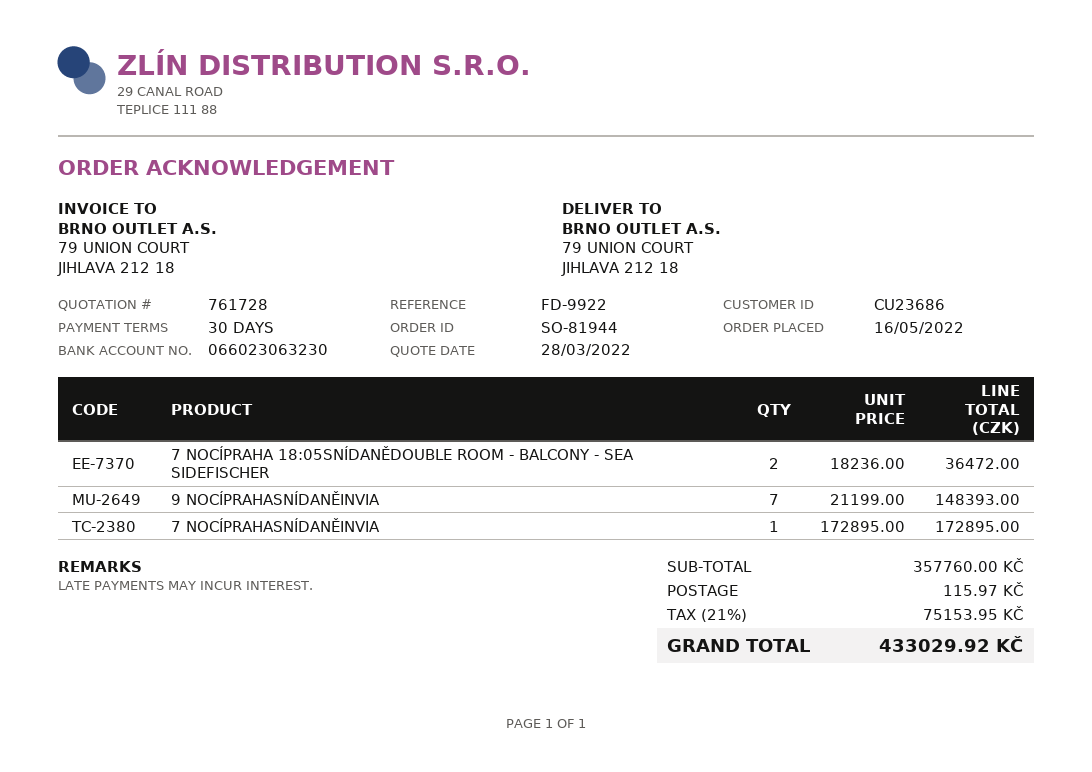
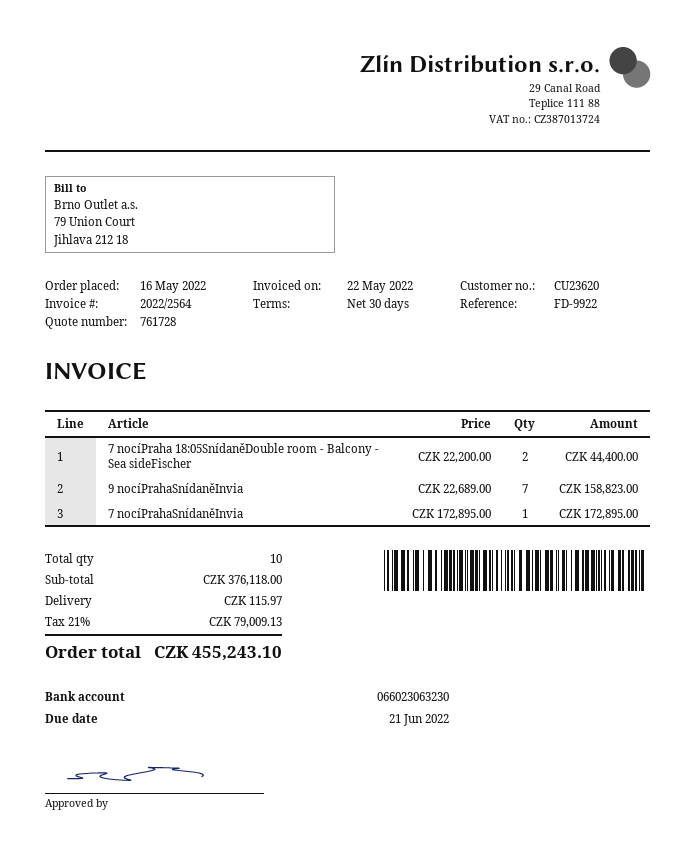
customer number: CU23686 -> CU23620
7 NOCÍPRAHA 18:05SNÍDANĚDOUBLE ROOM - BALCONY - SEA SIDEFISCHER: 2 x 18236.00 = 36472.00 -> 2 x 22200.00 = 44400.00
9 NOCÍPRAHASNÍDANĚINVIA: 7 x 21199.00 = 148393.00 -> 7 x 22689.00 = 158823.00
subtotal: 357760.00 -> 376118.00
tax: 21% = 75153.95 -> 21% = 79009.13
total: 433029.92 -> 455243.10

